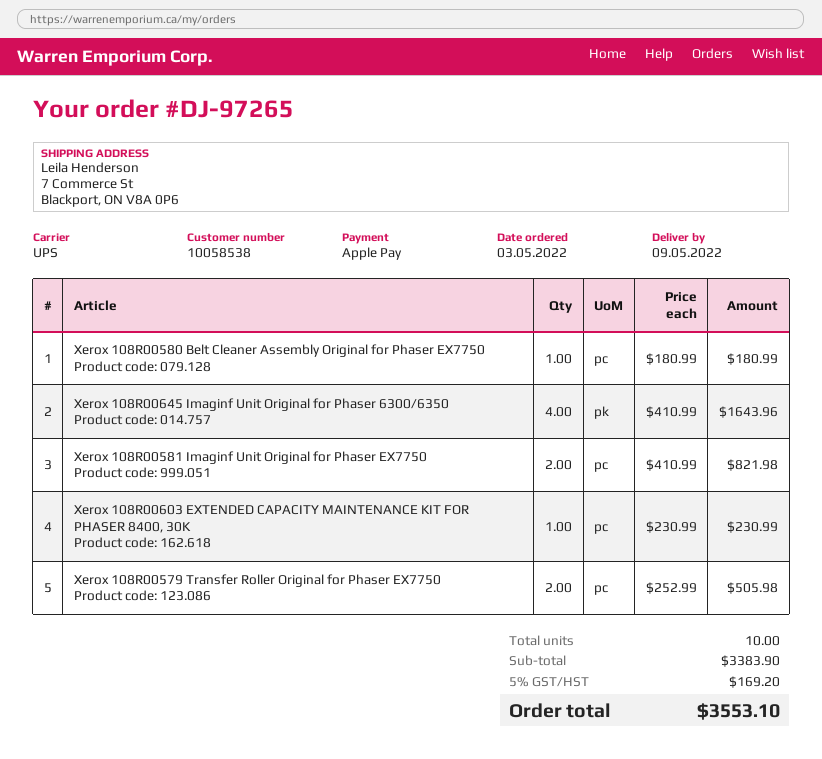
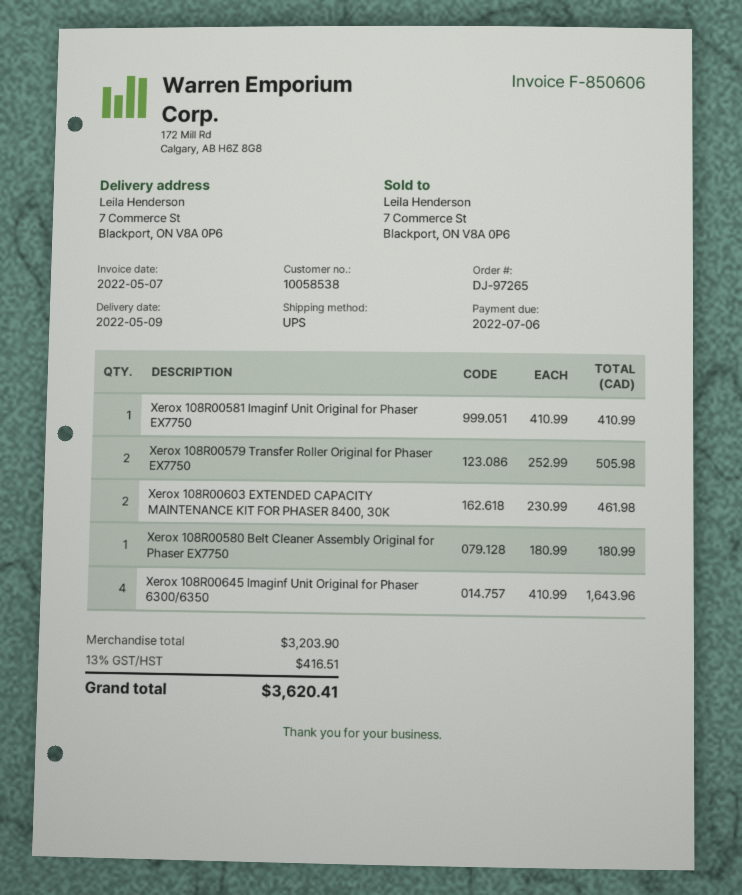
Xerox 108R00581 Imaginf Unit Original for Phaser EX7750: 2 x 410.99 = 821.98 -> 1 x 410.99 = 410.99
Xerox 108R00603 EXTENDED CAPACITY MAINTENANCE KIT FOR PHASER 8400, 30K: 1 x 230.99 = 230.99 -> 2 x 230.99 = 461.98
subtotal: 3383.90 -> 3203.90
tax: 5% = 169.20 -> 13% = 416.51
total: 3553.10 -> 3620.41

